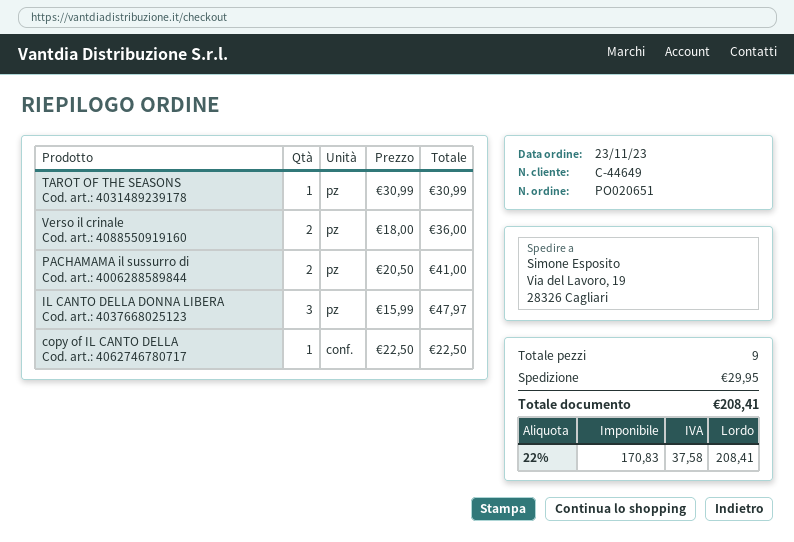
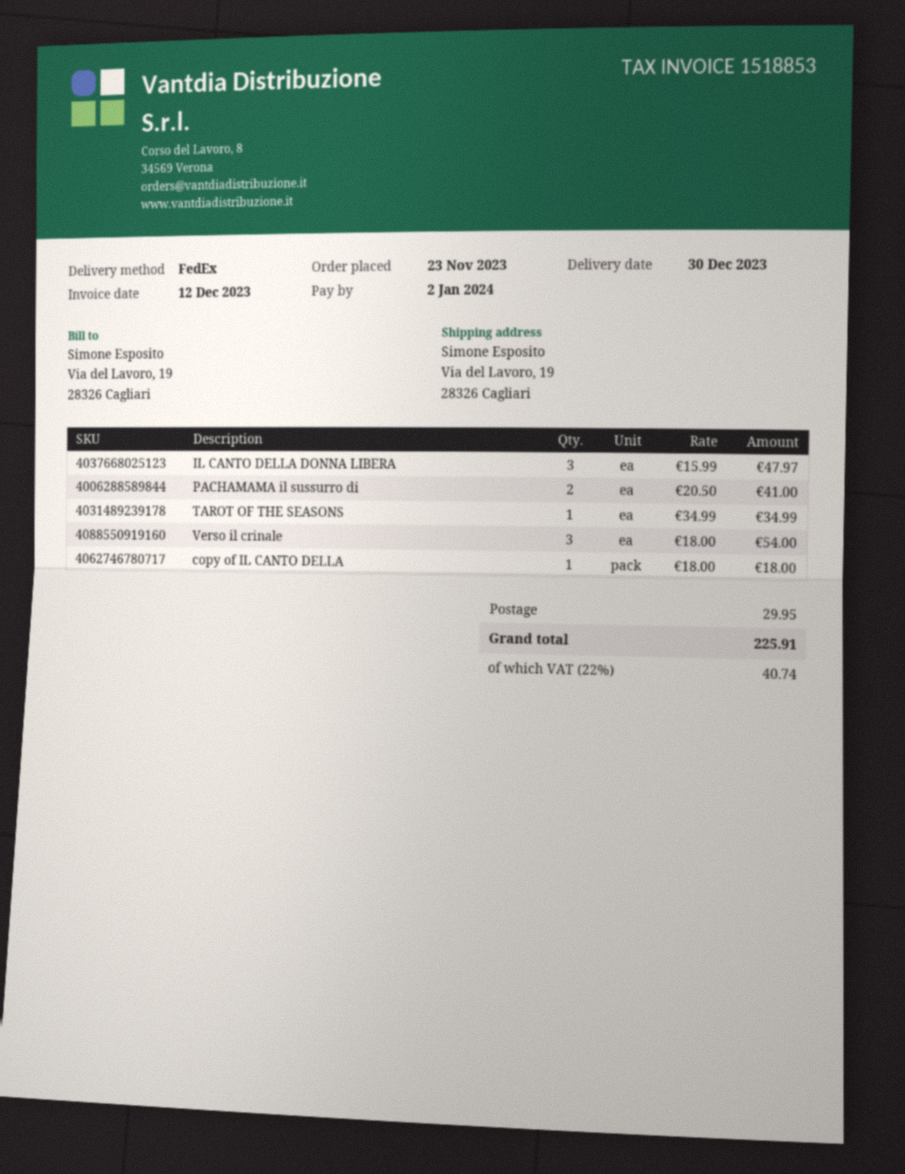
TAROT OF THE SEASONS: 1 x 30.99 = 30.99 -> 1 x 34.99 = 34.99
Verso il crinale: 2 x 18.00 = 36.00 -> 3 x 18.00 = 54.00
copy of IL CANTO DELLA: 1 x 22.50 = 22.50 -> 1 x 18.00 = 18.00
tax: 22% = 37.58 -> 22% = 40.74
total: 208.41 -> 225.91

